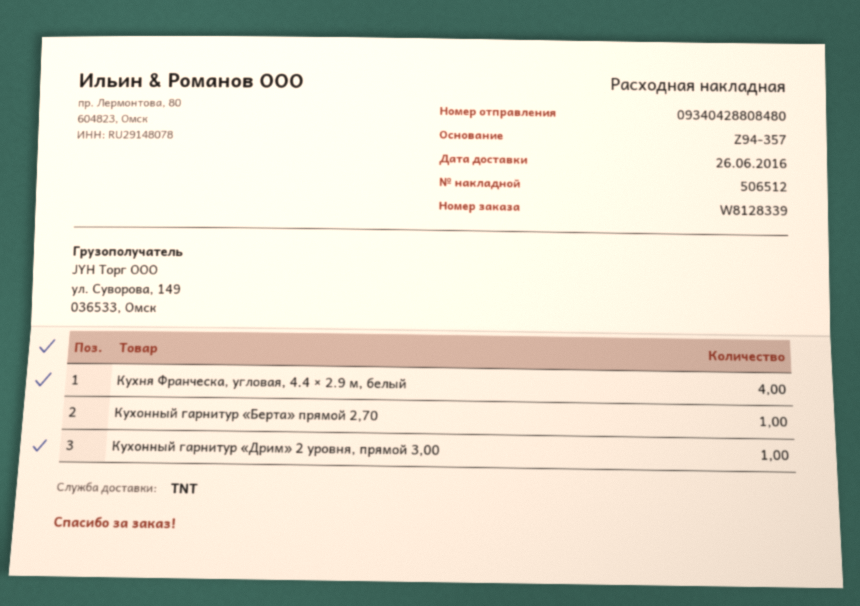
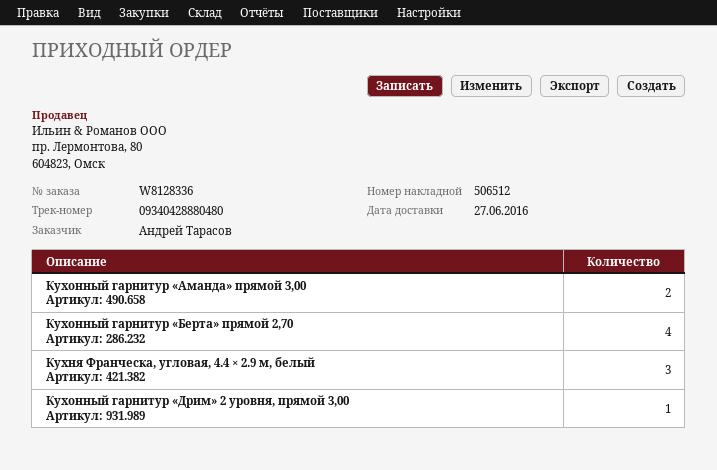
order number: W8128339 -> W8128336
delivery date: 2016-06-26 -> 2016-06-27
tracking number: 09340428808480 -> 09340428880480
Кухня Франческа, угловая, 4.4 × 2.9 м, белый: 4 -> 3
Кухонный гарнитур «Берта» прямой 2,70: 1 -> 4
Кухонный гарнитур «Аманда» прямой 3,00: none -> 2

